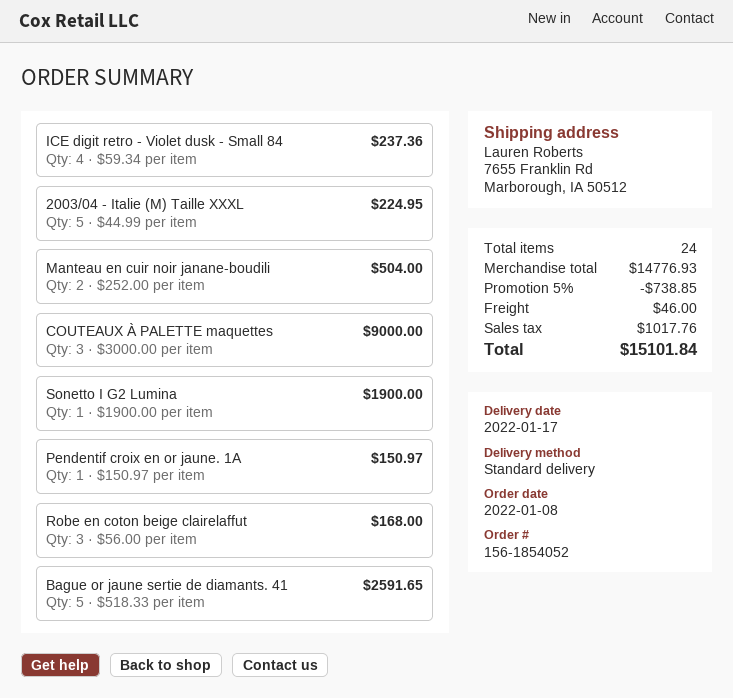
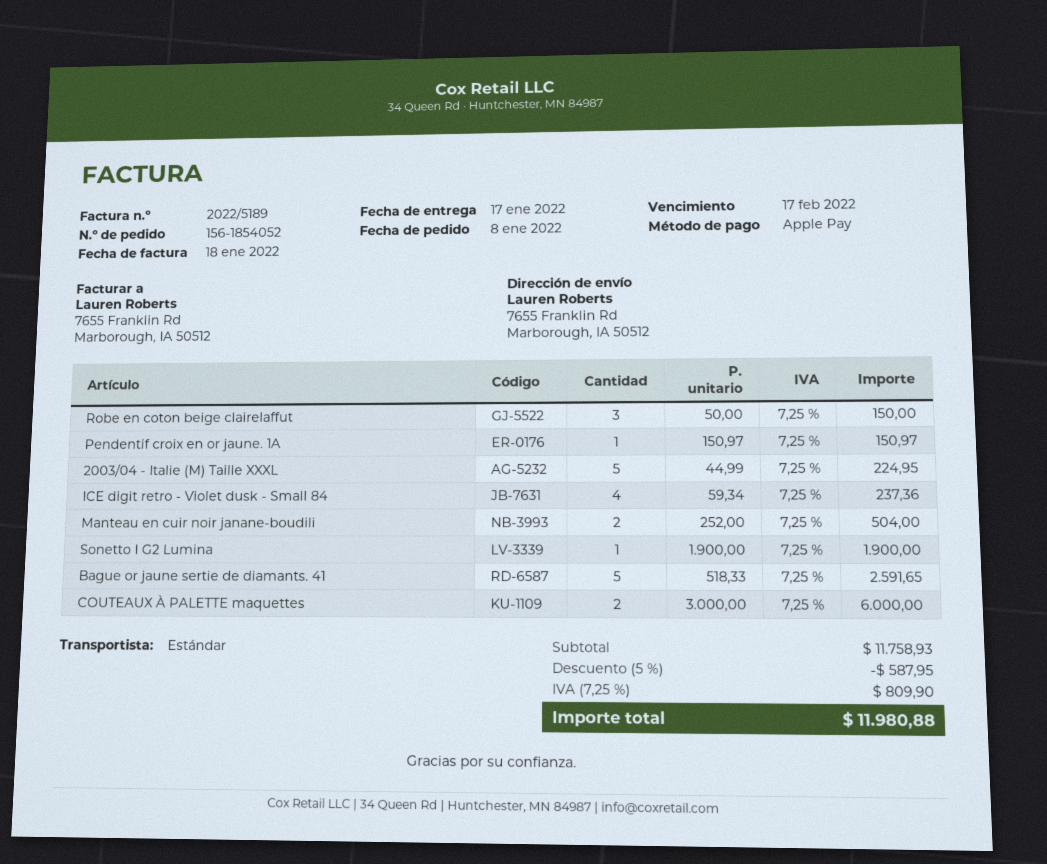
COUTEAUX À PALETTE maquettes: 3 x 3000.00 = 9000.00 -> 2 x 3000.00 = 6000.00
Robe en coton beige clairelaffut: 3 x 56.00 = 168.00 -> 3 x 50.00 = 150.00
subtotal: 14776.93 -> 11758.93
discount: 5% = 738.85 -> 5% = 587.95
shipping: 46.00 -> none
tax: 1017.76 -> 809.90
total: 15101.84 -> 11980.88

